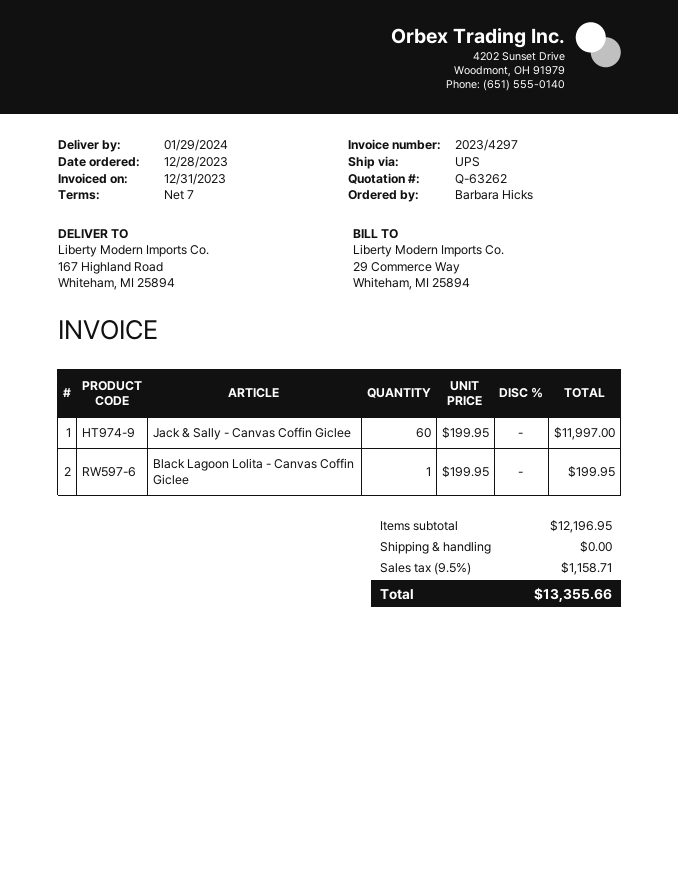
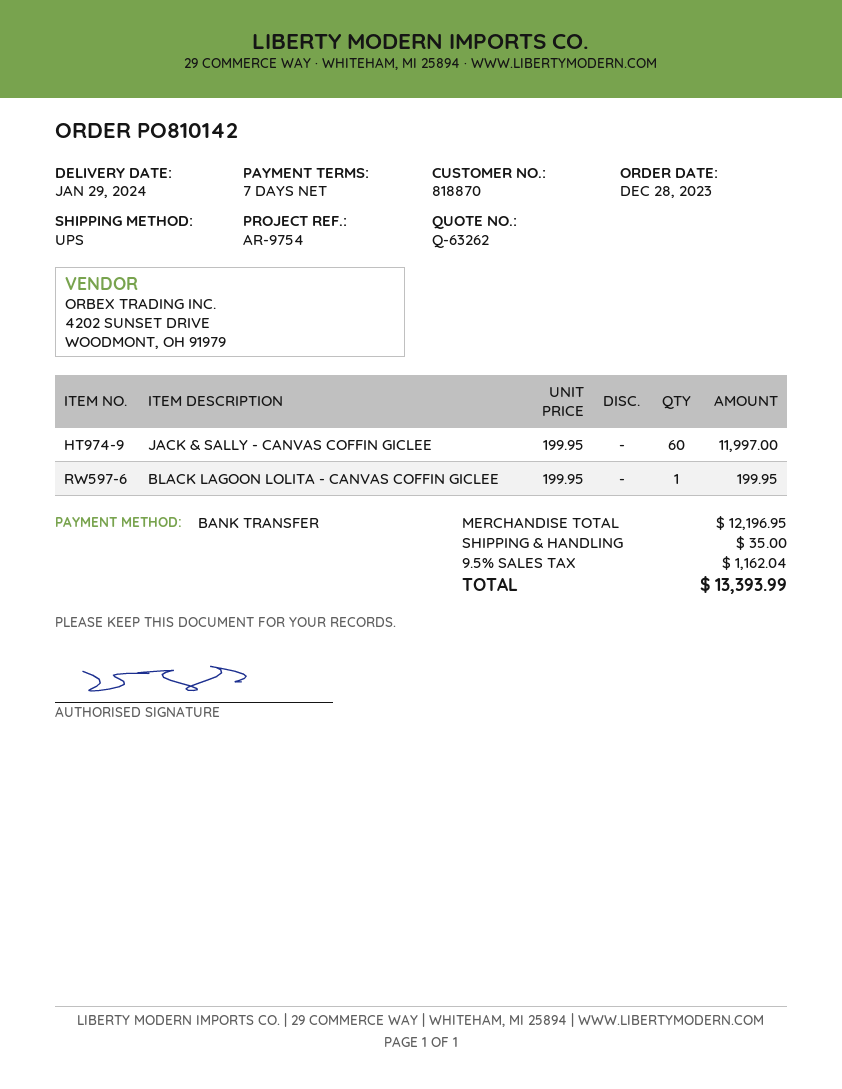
shipping: 0.00 -> 35.00
tax: 9.5% = 1158.71 -> 9.5% = 1162.04
total: 13355.66 -> 13393.99

